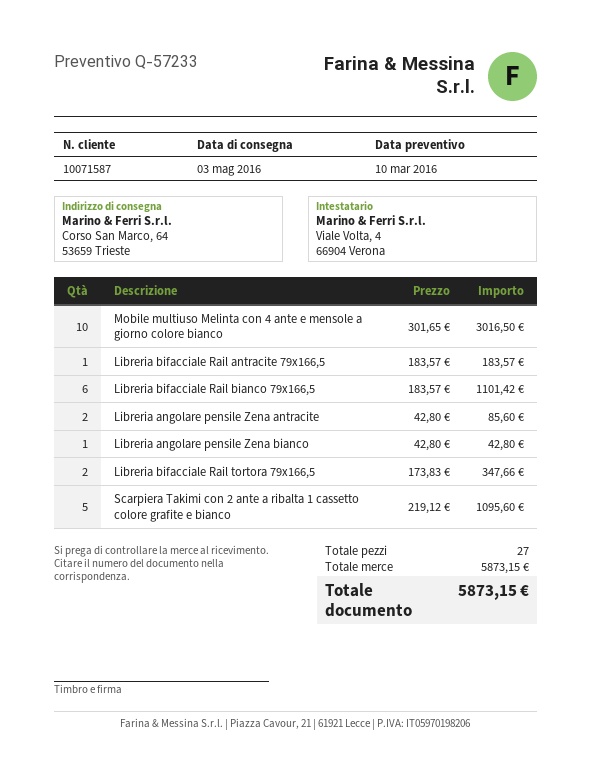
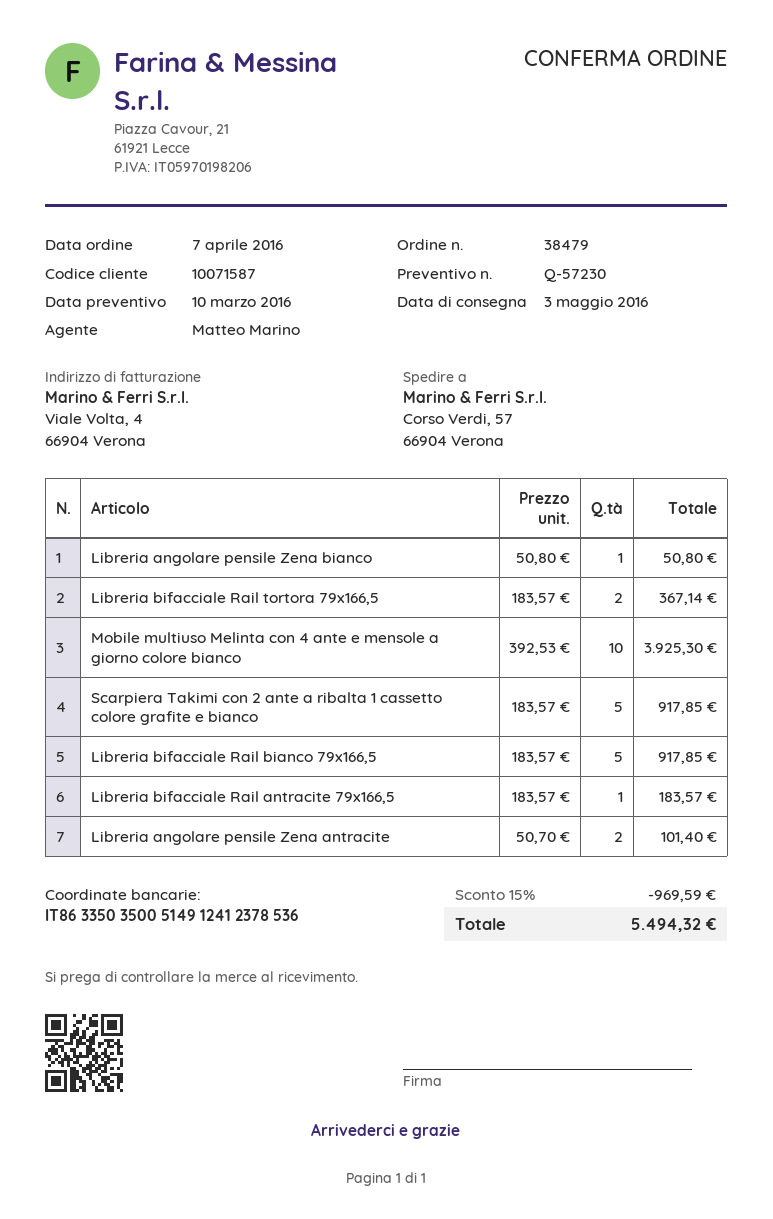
quote number: Q-57233 -> Q-57230
ship to: Corso San Marco, 64, 53659 Trieste -> Corso Verdi, 57, 66904 Verona
Mobile multiuso Melinta con 4 ante e mensole a giorno colore bianco: 10 x 301.65 = 3016.50 -> 10 x 392.53 = 3925.30
Libreria bifacciale Rail bianco 79x166,5: 6 x 183.57 = 1101.42 -> 5 x 183.57 = 917.85
Libreria angolare pensile Zena antracite: 2 x 42.80 = 85.60 -> 2 x 50.70 = 101.40
Libreria angolare pensile Zena bianco: 1 x 42.80 = 42.80 -> 1 x 50.80 = 50.80
Libreria bifacciale Rail tortora 79x166,5: 2 x 173.83 = 347.66 -> 2 x 183.57 = 367.14
Scarpiera Takimi con 2 ante a ribalta 1 cassetto colore grafite e bianco: 5 x 219.12 = 1095.60 -> 5 x 183.57 = 917.85
discount: none -> 15% = 969.59
total: 5873.15 -> 5494.32

